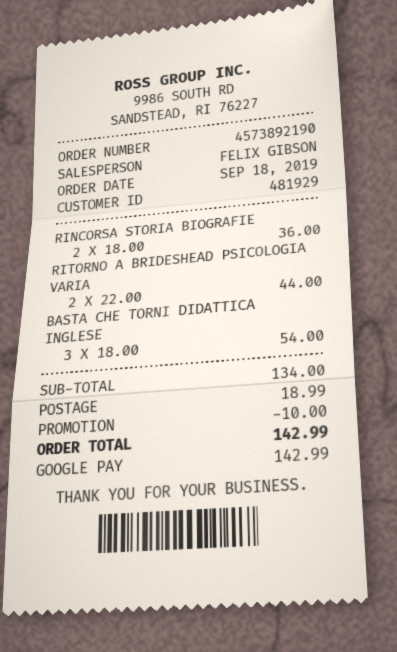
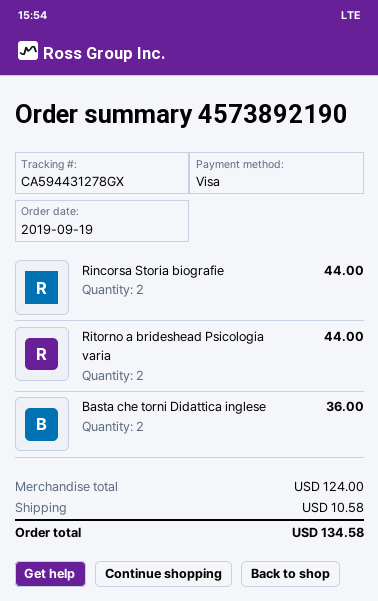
order date: 2019-09-18 -> 2019-09-19
payment method: Google Pay -> Visa
RINCORSA STORIA BIOGRAFIE: 2 for 36.00 -> 2 for 44.00
BASTA CHE TORNI DIDATTICA INGLESE: 3 for 54.00 -> 2 for 36.00
subtotal: 134.00 -> 124.00
discount: 10.00 -> none
shipping: 18.99 -> 10.58
total: 142.99 -> 134.58

